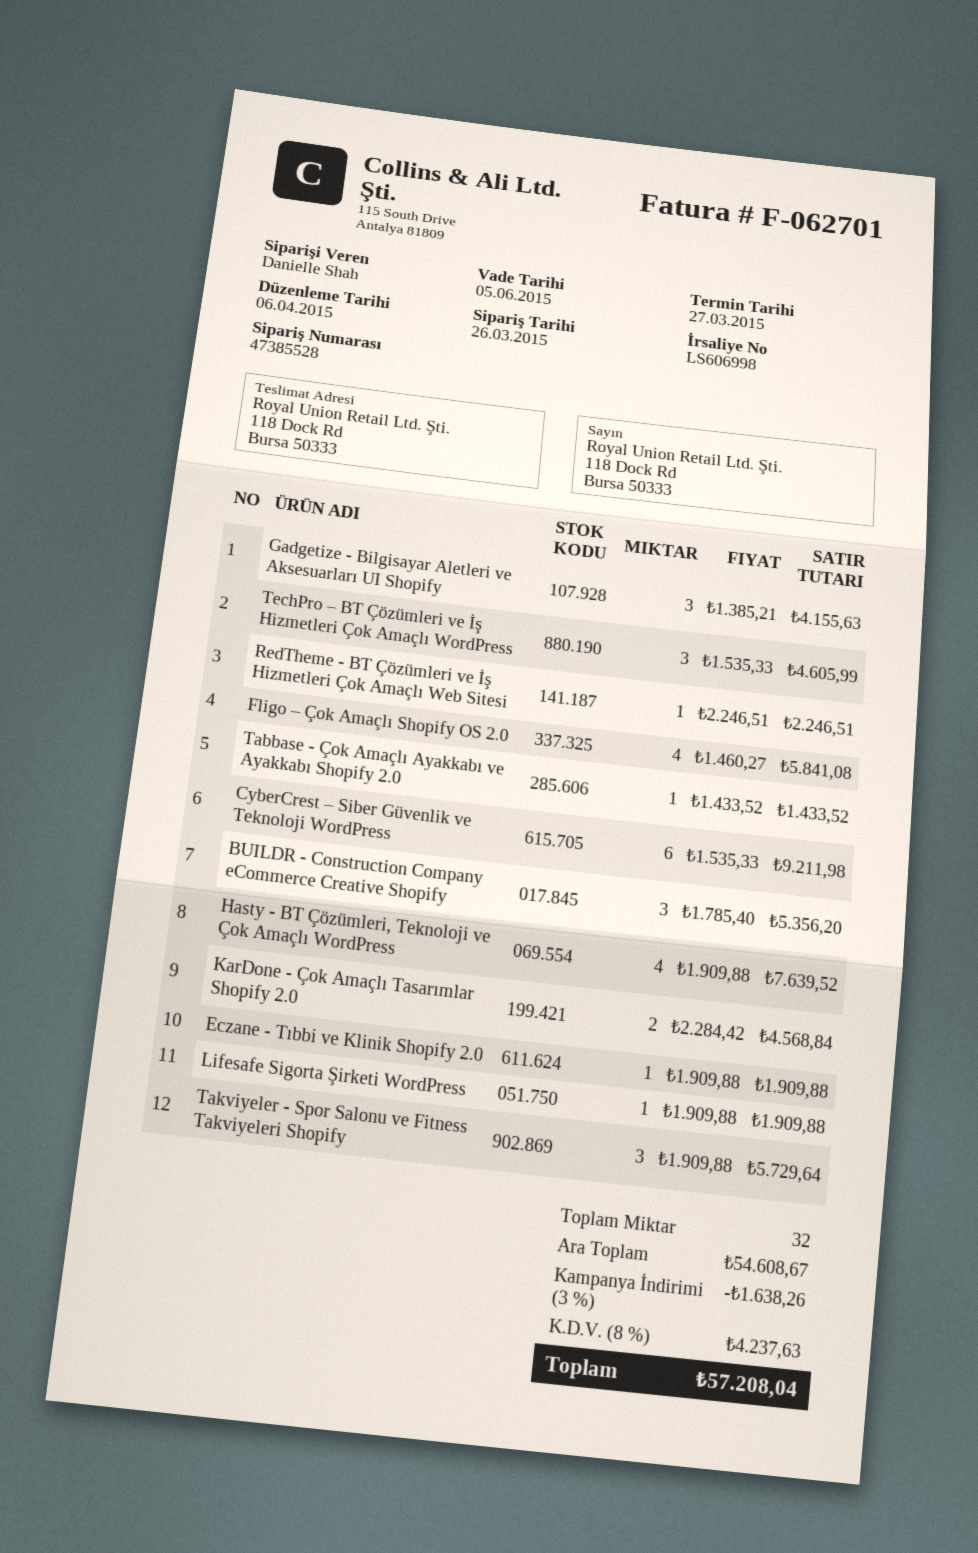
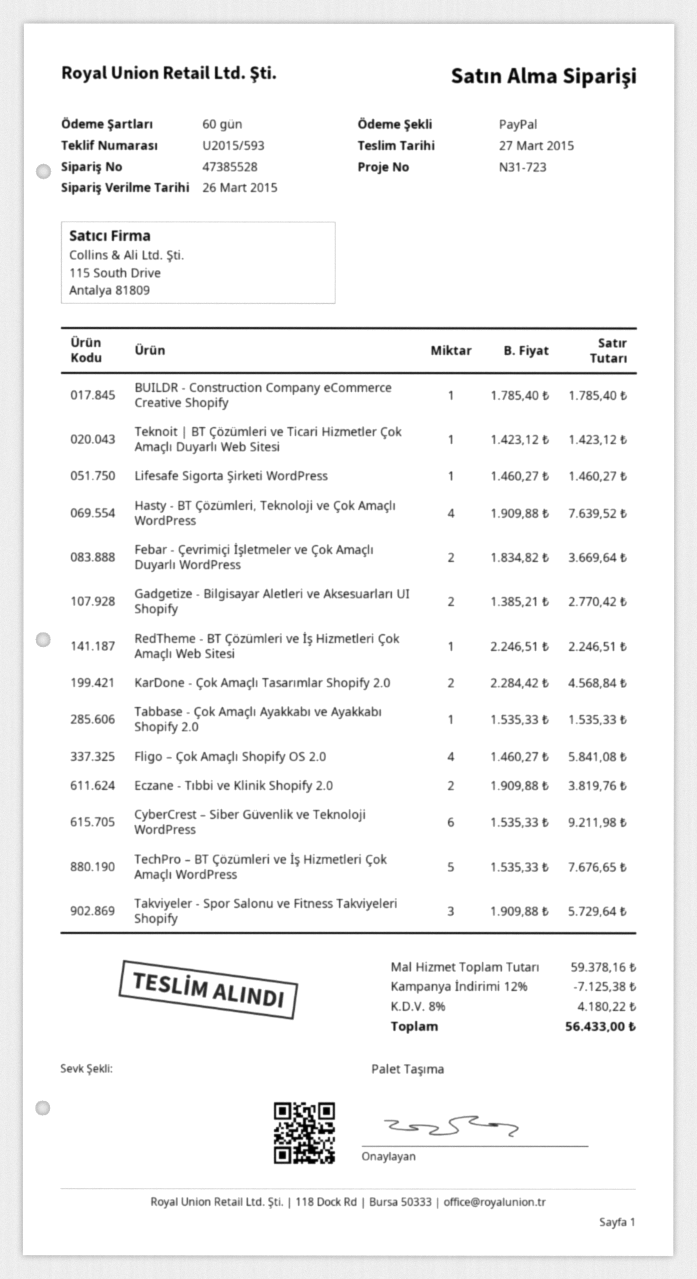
Gadgetize - Bilgisayar Aletleri ve Aksesuarları UI Shopify: 3 x 1385.21 = 4155.63 -> 2 x 1385.21 = 2770.42
TechPro – BT Çözümleri ve İş Hizmetleri Çok Amaçlı WordPress: 3 x 1535.33 = 4605.99 -> 5 x 1535.33 = 7676.65
Tabbase - Çok Amaçlı Ayakkabı ve Ayakkabı Shopify 2.0: 1 x 1433.52 = 1433.52 -> 1 x 1535.33 = 1535.33
BUILDR - Construction Company eCommerce Creative Shopify: 3 x 1785.40 = 5356.20 -> 1 x 1785.40 = 1785.40
Eczane - Tıbbi ve Klinik Shopify 2.0: 1 x 1909.88 = 1909.88 -> 2 x 1909.88 = 3819.76
Lifesafe Sigorta Şirketi WordPress: 1 x 1909.88 = 1909.88 -> 1 x 1460.27 = 1460.27
Teknoit | BT Çözümleri ve Ticari Hizmetler Çok Amaçlı Duyarlı Web Sitesi: none -> 1 x 1423.12 = 1423.12
Febar - Çevrimiçi İşletmeler ve Çok Amaçlı Duyarlı WordPress: none -> 2 x 1834.82 = 3669.64
subtotal: 54608.67 -> 59378.16
discount: 3% = 1638.26 -> 12% = 7125.38
tax: 8% = 4237.63 -> 8% = 4180.22
total: 57208.04 -> 56433.00

